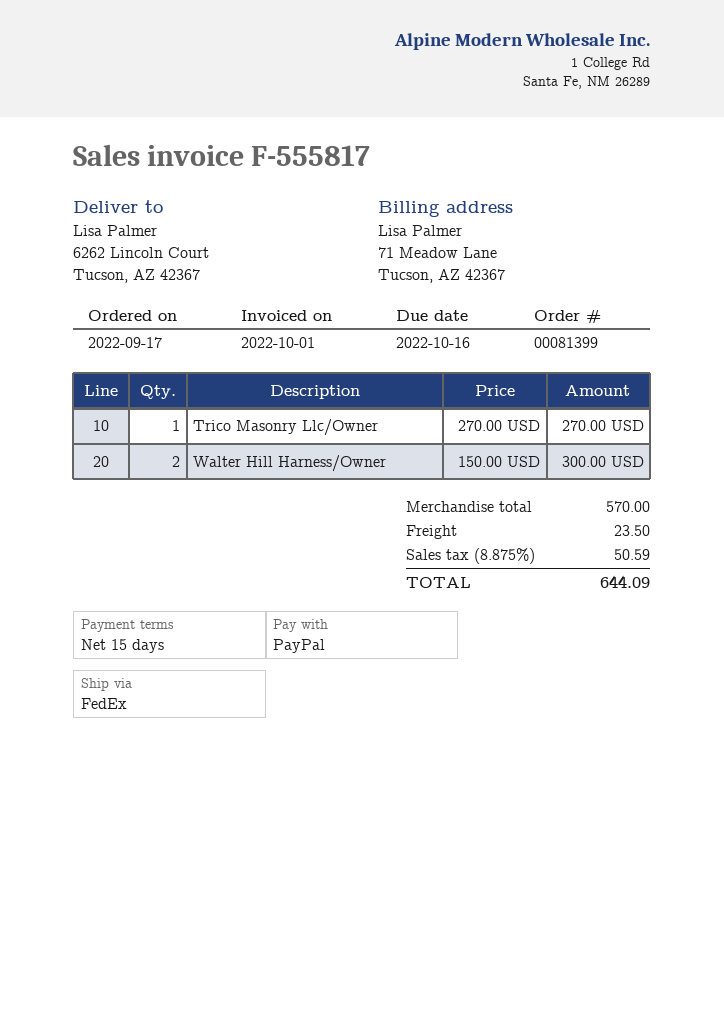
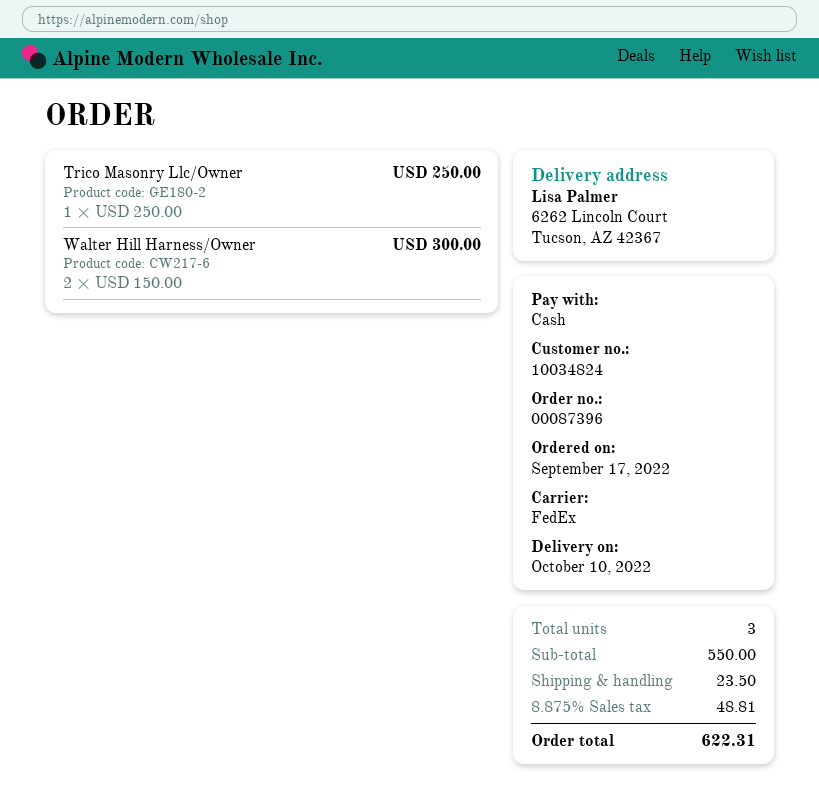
order number: 00081399 -> 00087396
payment method: PayPal -> cash
Trico Masonry Llc/Owner: 1 x 270.00 = 270.00 -> 1 x 250.00 = 250.00
subtotal: 570.00 -> 550.00
tax: 8.875% = 50.59 -> 8.875% = 48.81
total: 644.09 -> 622.31

